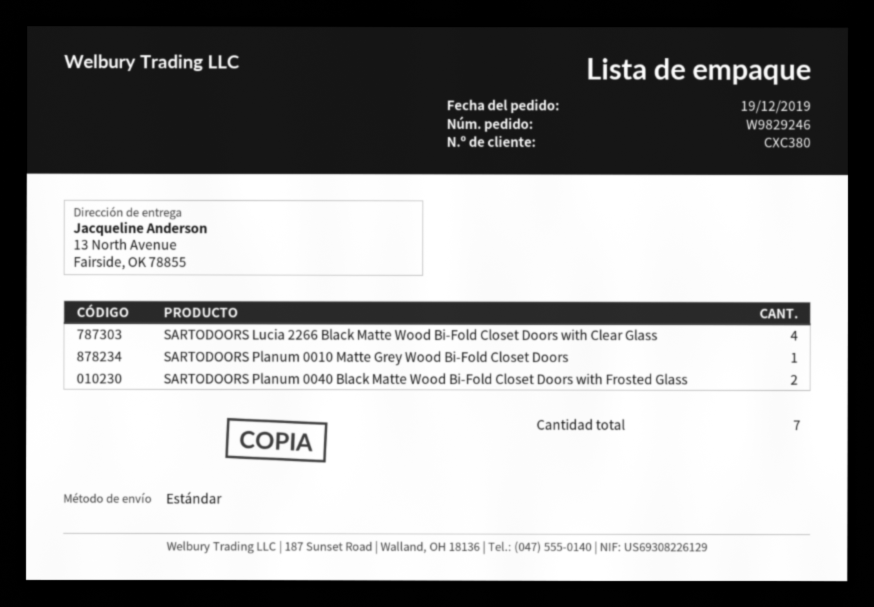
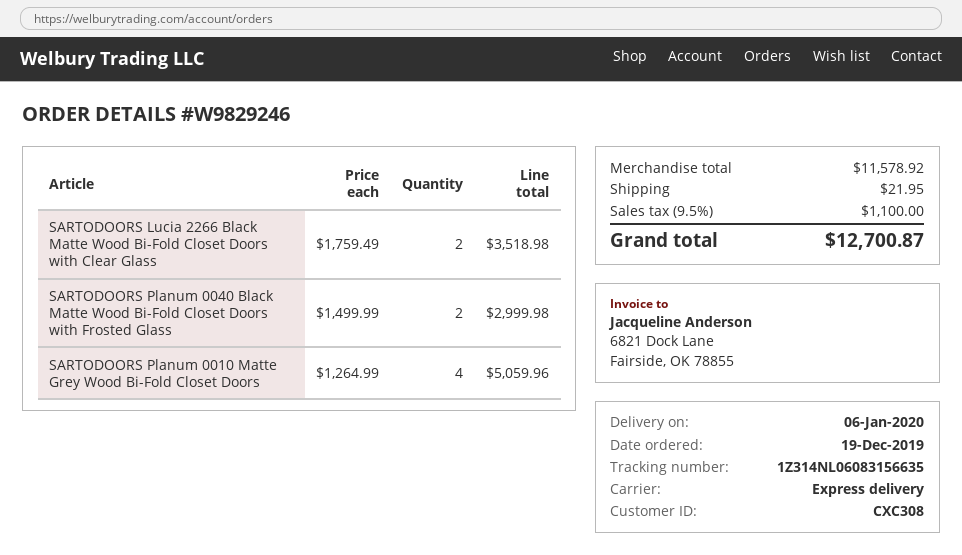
customer number: CXC380 -> CXC308
shipping method: standard -> express
SARTODOORS Lucia 2266 Black Matte Wood Bi-Fold Closet Doors with Clear Glass: 4 -> 2
SARTODOORS Planum 0010 Matte Grey Wood Bi-Fold Closet Doors: 1 -> 4

